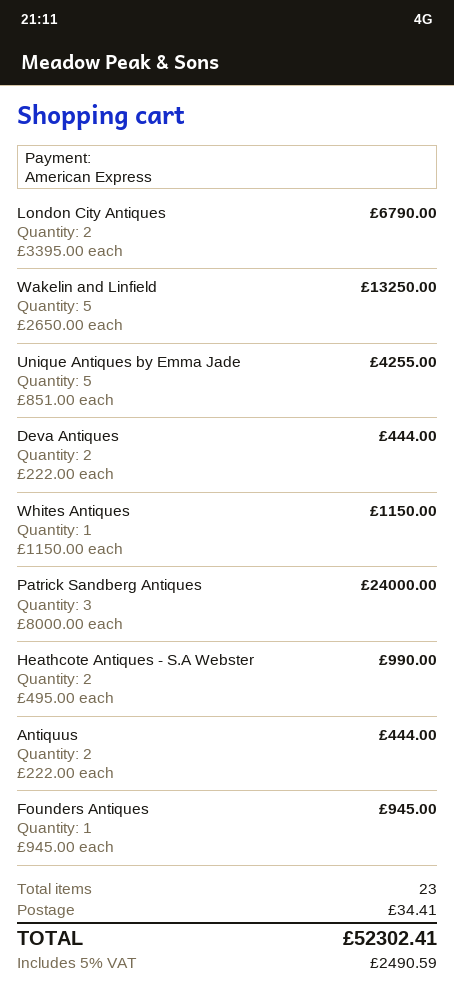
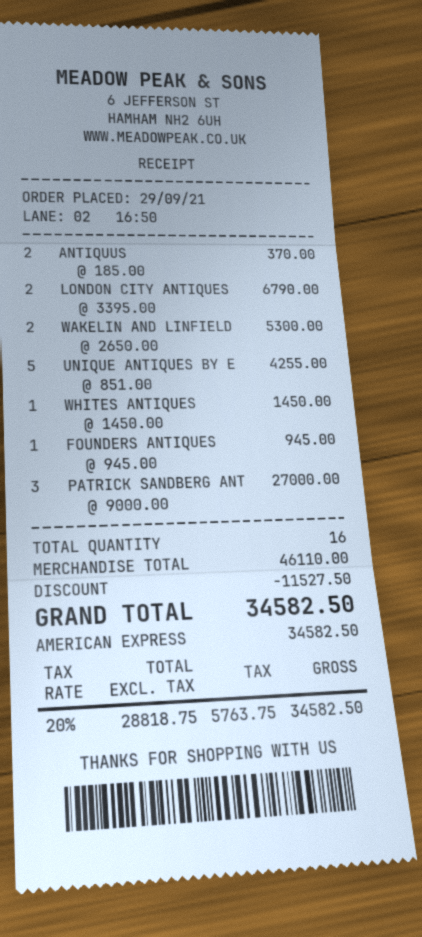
Wakelin and Linfield: 5 x 2650.00 = 13250.00 -> 2 x 2650.00 = 5300.00
Deva Antiques: 2 x 222.00 = 444.00 -> none
Whites Antiques: 1 x 1150.00 = 1150.00 -> 1 x 1450.00 = 1450.00
Patrick Sandberg Antiques: 3 x 8000.00 = 24000.00 -> 3 x 9000.00 = 27000.00
Heathcote Antiques - S.A Webster: 2 x 495.00 = 990.00 -> none
Antiquus: 2 x 222.00 = 444.00 -> 2 x 185.00 = 370.00
total quantity: 23 -> 16
discount: none -> 11527.50
shipping: 34.41 -> none
tax: 5% = 2490.59 -> 20% = 5763.75
total: 52302.41 -> 34582.50

